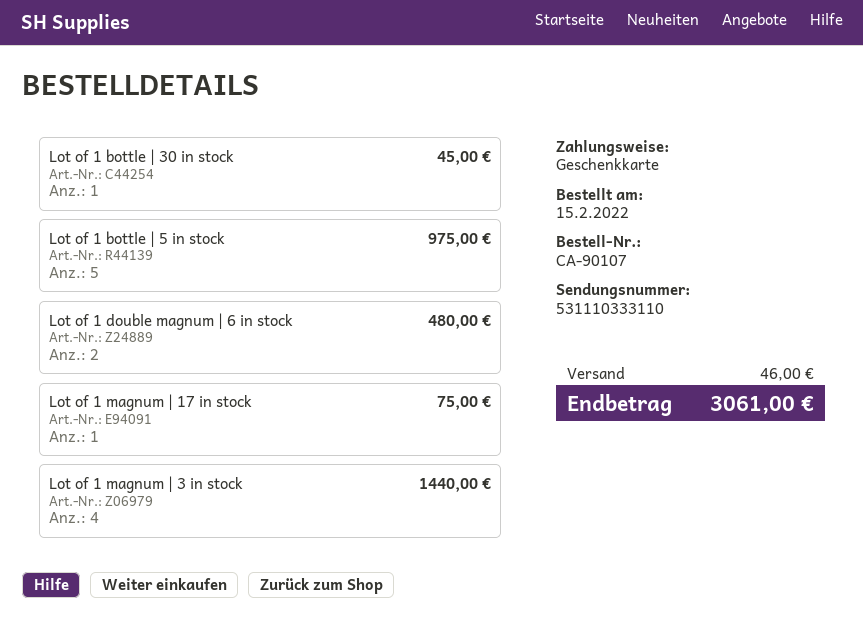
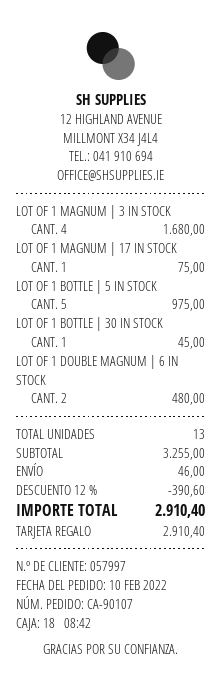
order date: 2022-02-15 -> 2022-02-10
Lot of 1 magnum | 3 in stock: 4 for 1440.00 -> 4 for 1680.00
discount: none -> 12% = 390.60
total: 3061.00 -> 2910.40

